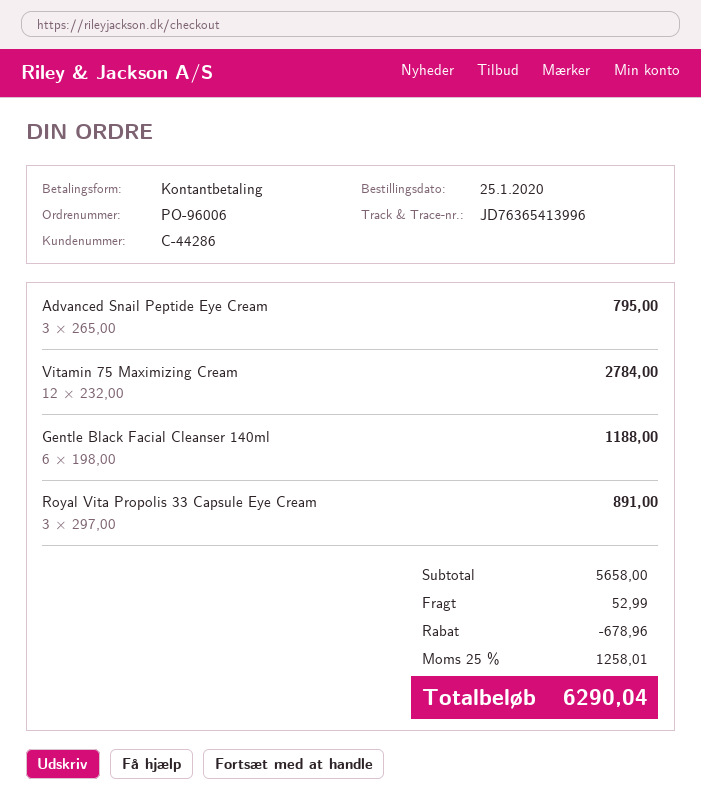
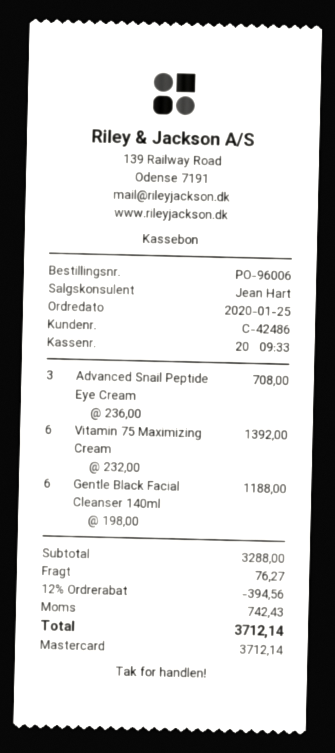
customer number: C-44286 -> C-42486
payment method: cash -> Mastercard
Advanced Snail Peptide Eye Cream: 3 x 265.00 = 795.00 -> 3 x 236.00 = 708.00
Vitamin 75 Maximizing Cream: 12 x 232.00 = 2784.00 -> 6 x 232.00 = 1392.00
Royal Vita Propolis 33 Capsule Eye Cream: 3 x 297.00 = 891.00 -> none
subtotal: 5658.00 -> 3288.00
discount: 678.96 -> 394.56
shipping: 52.99 -> 76.27
tax: 1258.01 -> 742.43
total: 6290.04 -> 3712.14

